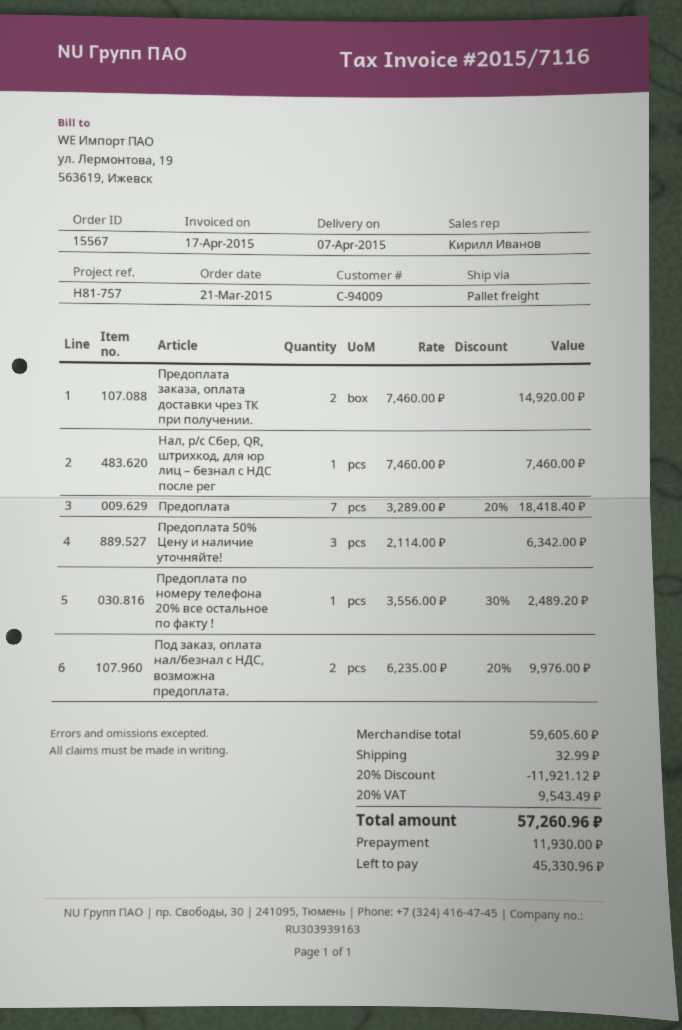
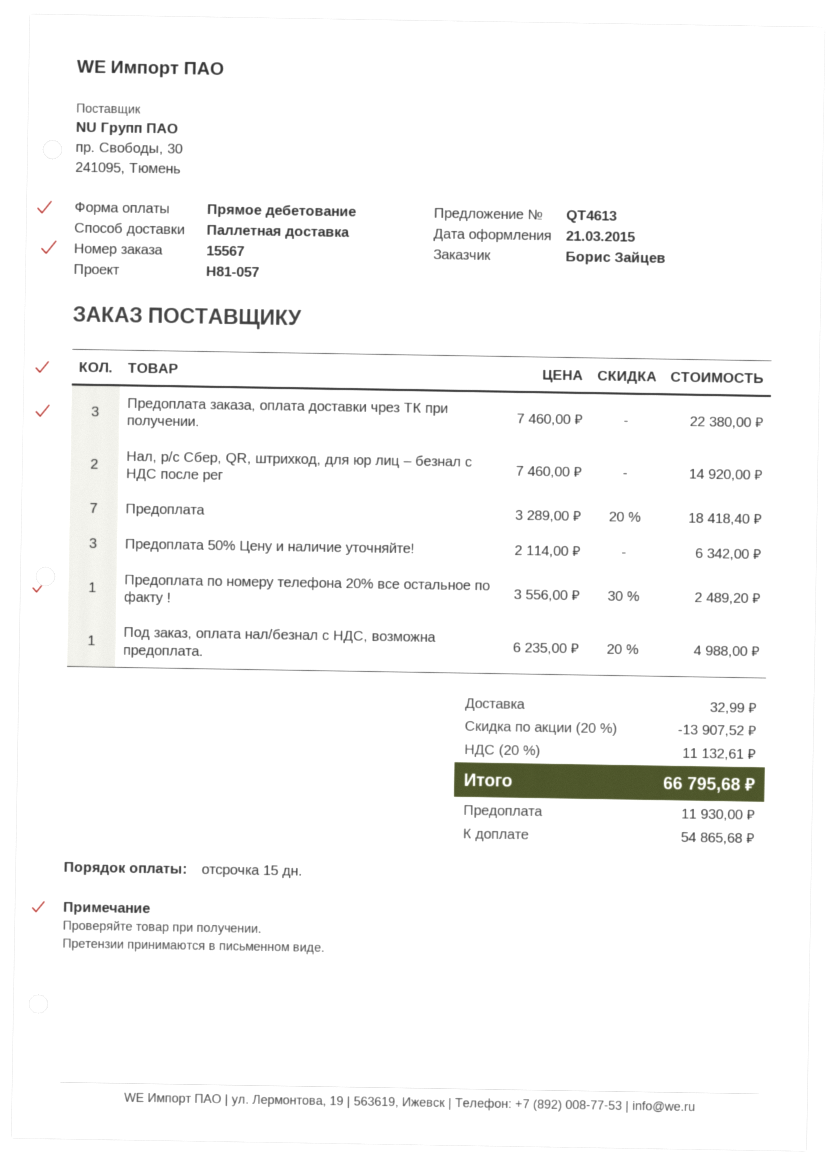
reference: H81-757 -> H81-057
Предоплата заказа, оплата доставки чрез ТК при получении.: 2 x 7460.00 = 14920.00 -> 3 x 7460.00 = 22380.00
Нал, р/с Сбер, QR, штрихкод, для юр лиц – безнал с НДС после рег: 1 x 7460.00 = 7460.00 -> 2 x 7460.00 = 14920.00
Под заказ, оплата нал/безнал с НДС, возможна предоплата.: 2 x 6235.00 - 20% = 9976.00 -> 1 x 6235.00 - 20% = 4988.00
discount: 20% = 11921.12 -> 20% = 13907.52
tax: 20% = 9543.49 -> 20% = 11132.61
total: 57260.96 -> 66795.68
balance: 45330.96 -> 54865.68

